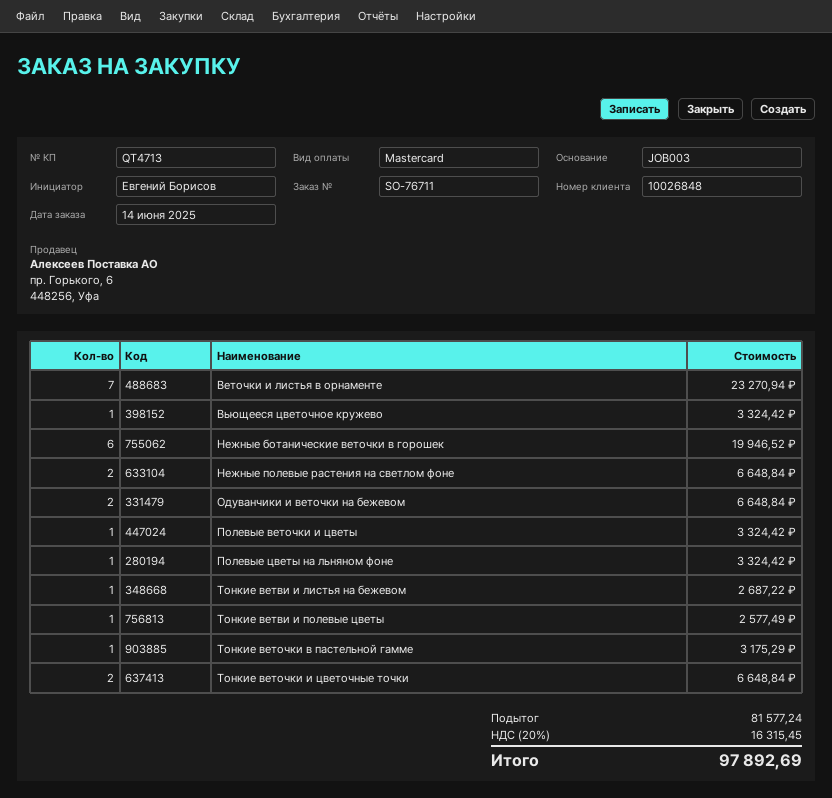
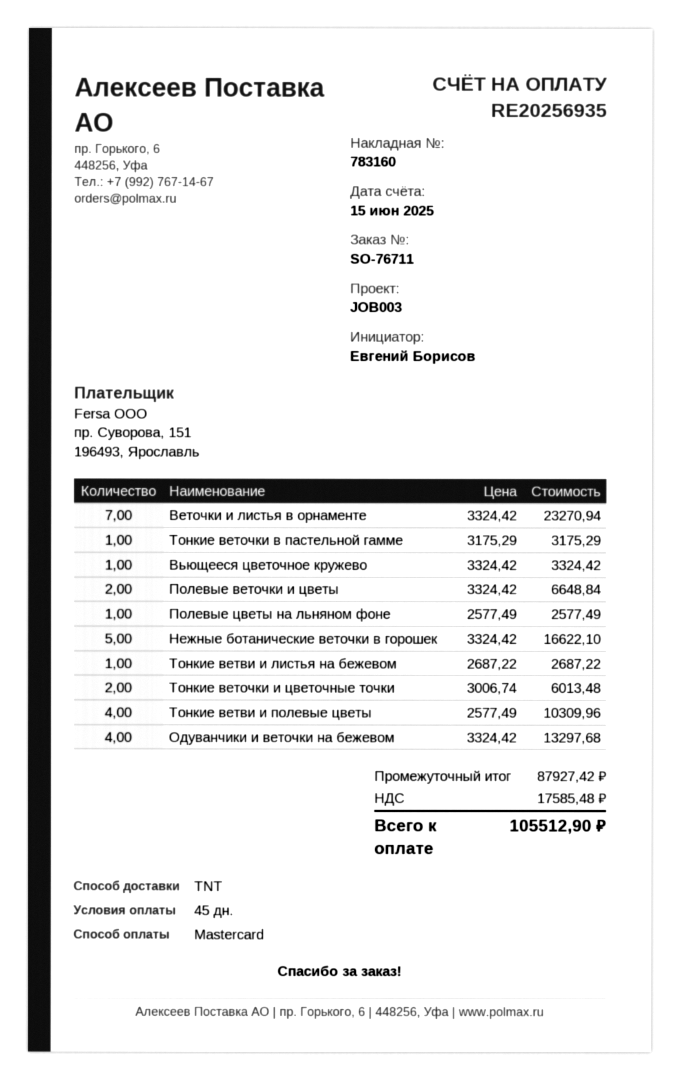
Нежные ботанические веточки в горошек: 6 for 19946.52 -> 5 for 16622.10
Нежные полевые растения на светлом фоне: 2 for 6648.84 -> none
Одуванчики и веточки на бежевом: 2 for 6648.84 -> 4 for 13297.68
Полевые веточки и цветы: 1 for 3324.42 -> 2 for 6648.84
Полевые цветы на льняном фоне: 1 for 3324.42 -> 1 for 2577.49
Тонкие ветви и полевые цветы: 1 for 2577.49 -> 4 for 10309.96
Тонкие веточки и цветочные точки: 2 for 6648.84 -> 2 for 6013.48
subtotal: 81577.24 -> 87927.42
tax: 16315.45 -> 17585.48
total: 97892.69 -> 105512.90

